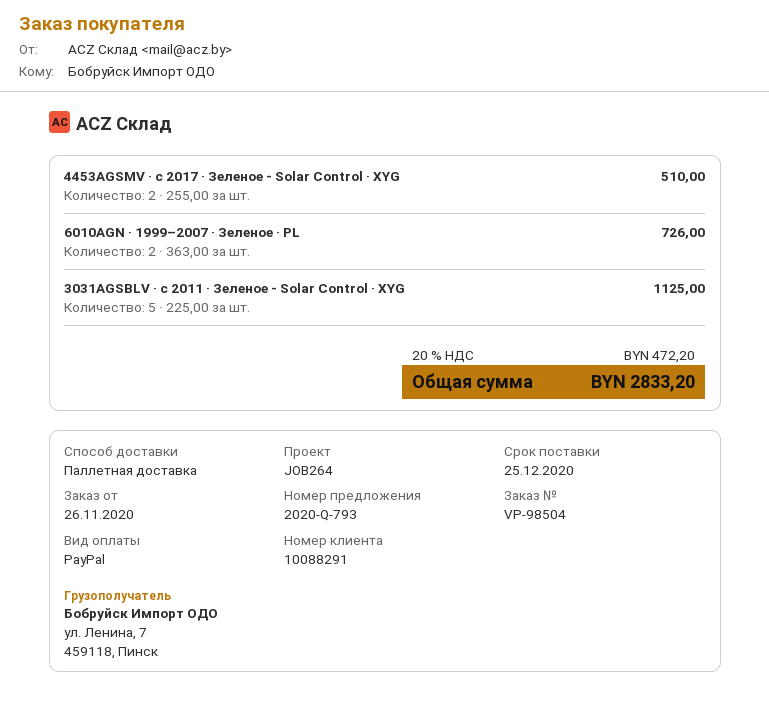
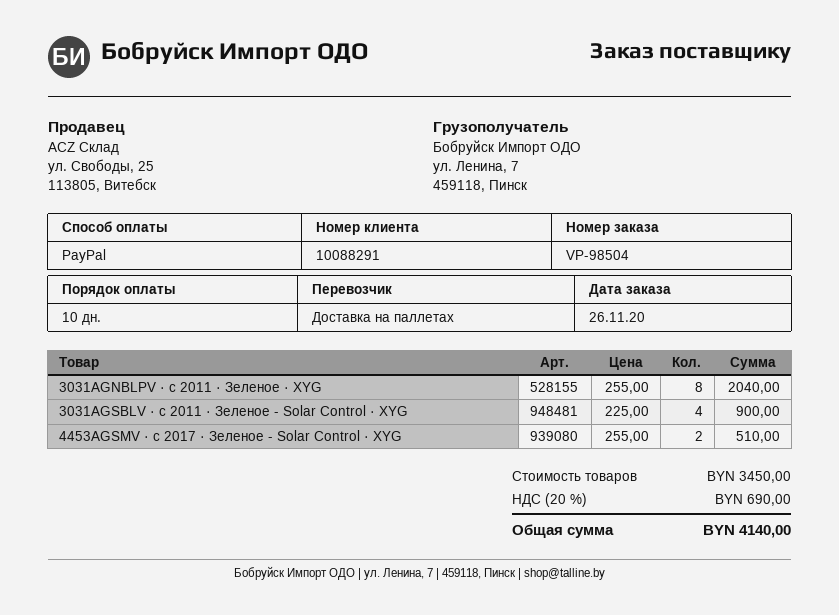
6010AGN · 1999–2007 · Зеленое · PL: 2 x 363.00 = 726.00 -> none
3031AGSBLV · с 2011 · Зеленое - Solar Control · XYG: 5 x 225.00 = 1125.00 -> 4 x 225.00 = 900.00
3031AGNBLPV · с 2011 · Зеленое · XYG: none -> 8 x 255.00 = 2040.00
tax: 20% = 472.20 -> 20% = 690.00
total: 2833.20 -> 4140.00

